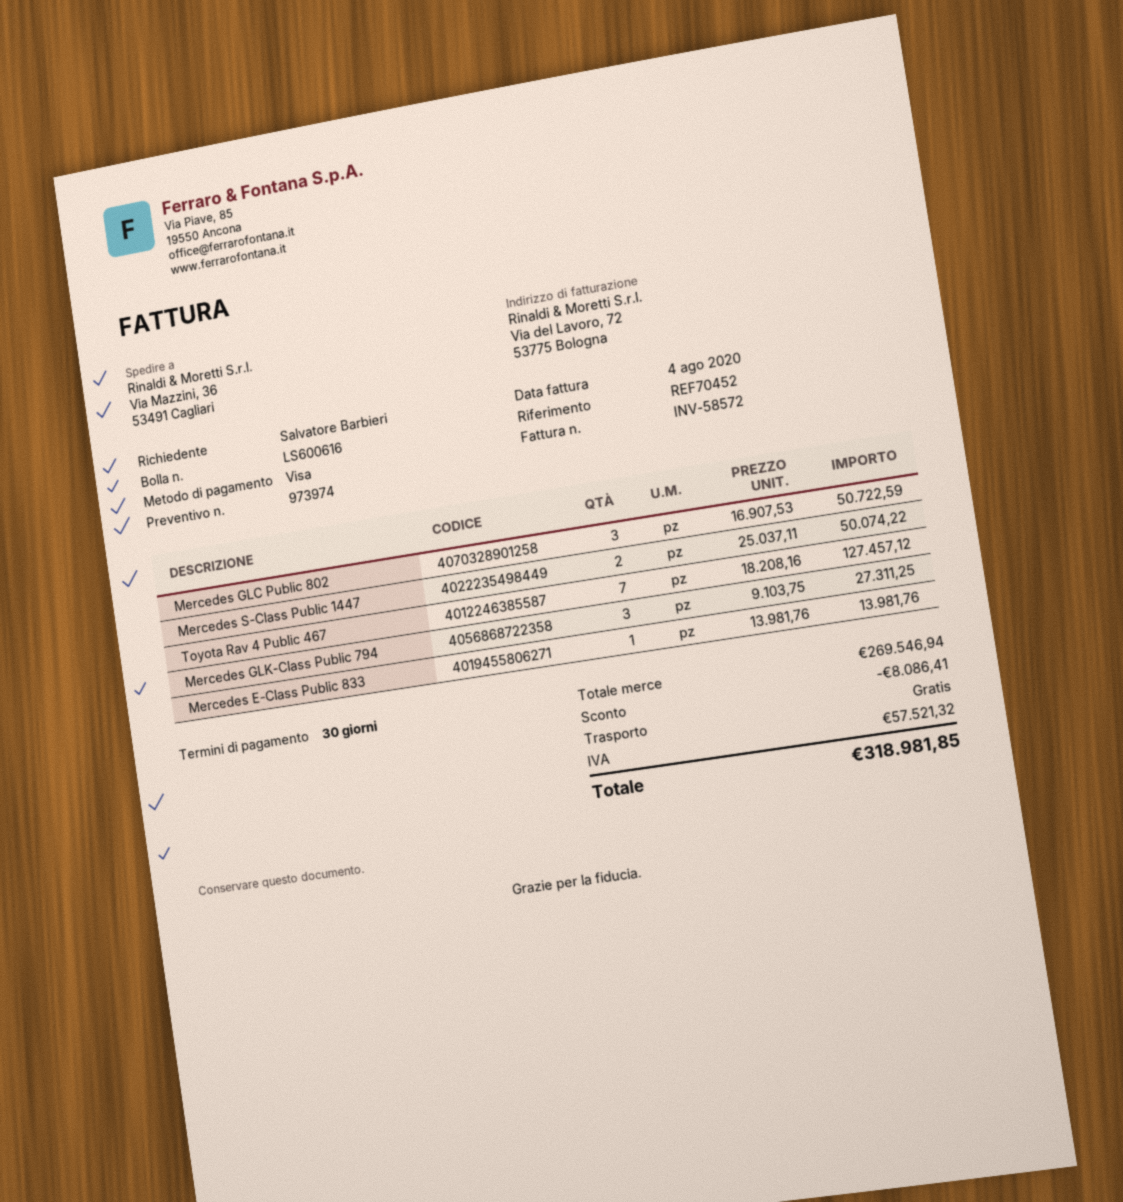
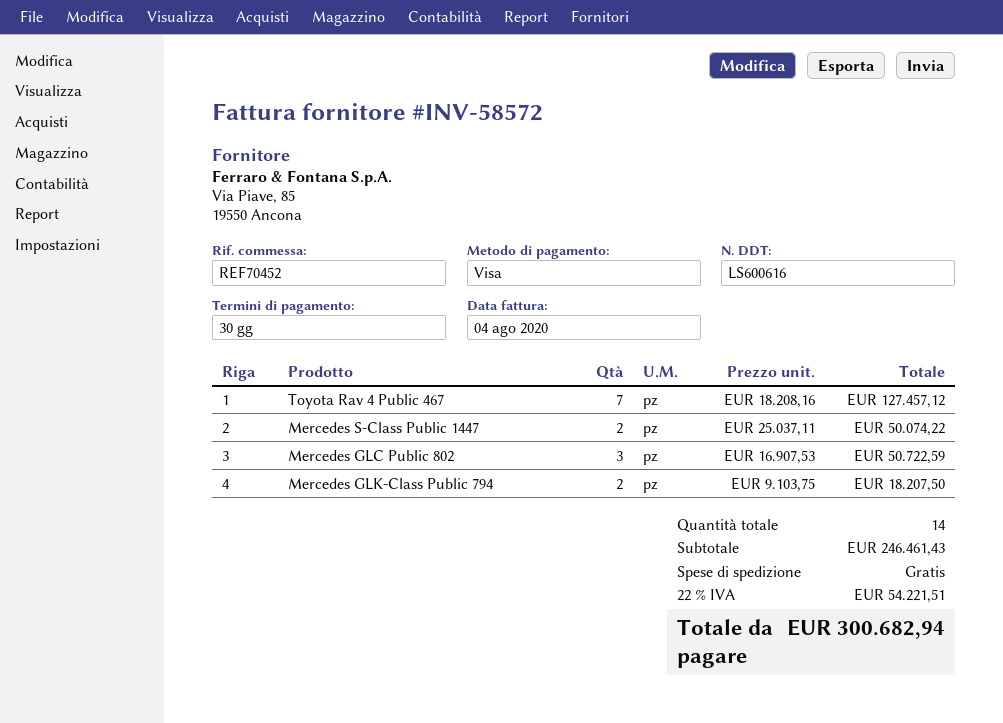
Mercedes GLK-Class Public 794: 3 x 9103.75 = 27311.25 -> 2 x 9103.75 = 18207.50
Mercedes E-Class Public 833: 1 x 13981.76 = 13981.76 -> none
subtotal: 269546.94 -> 246461.43
discount: 8086.41 -> none
tax: 57521.32 -> 54221.51
total: 318981.85 -> 300682.94

